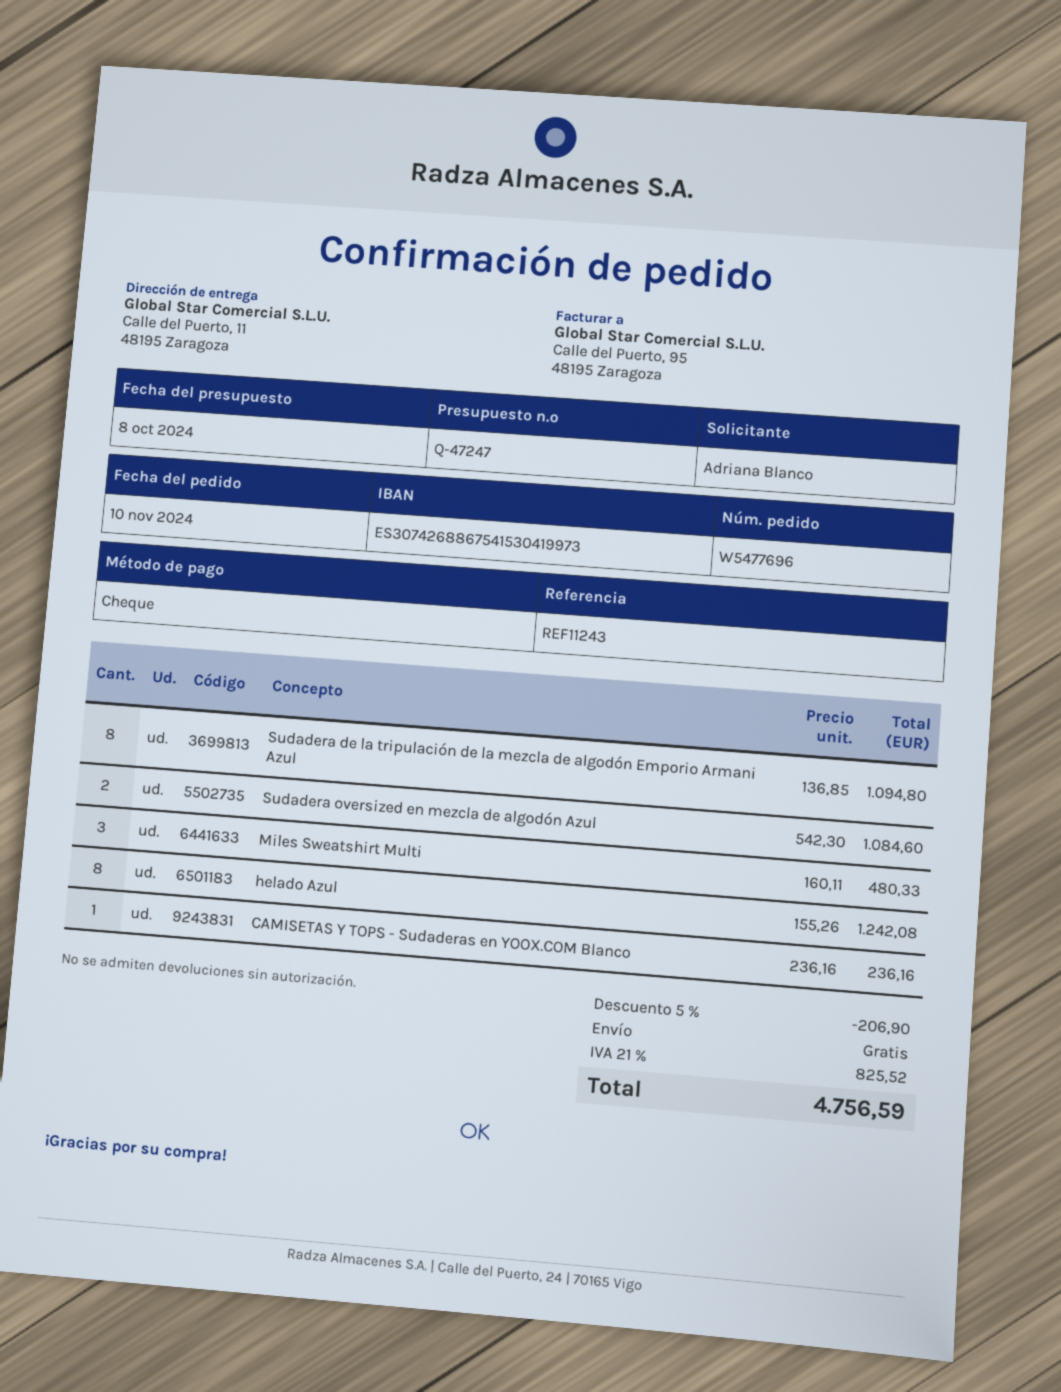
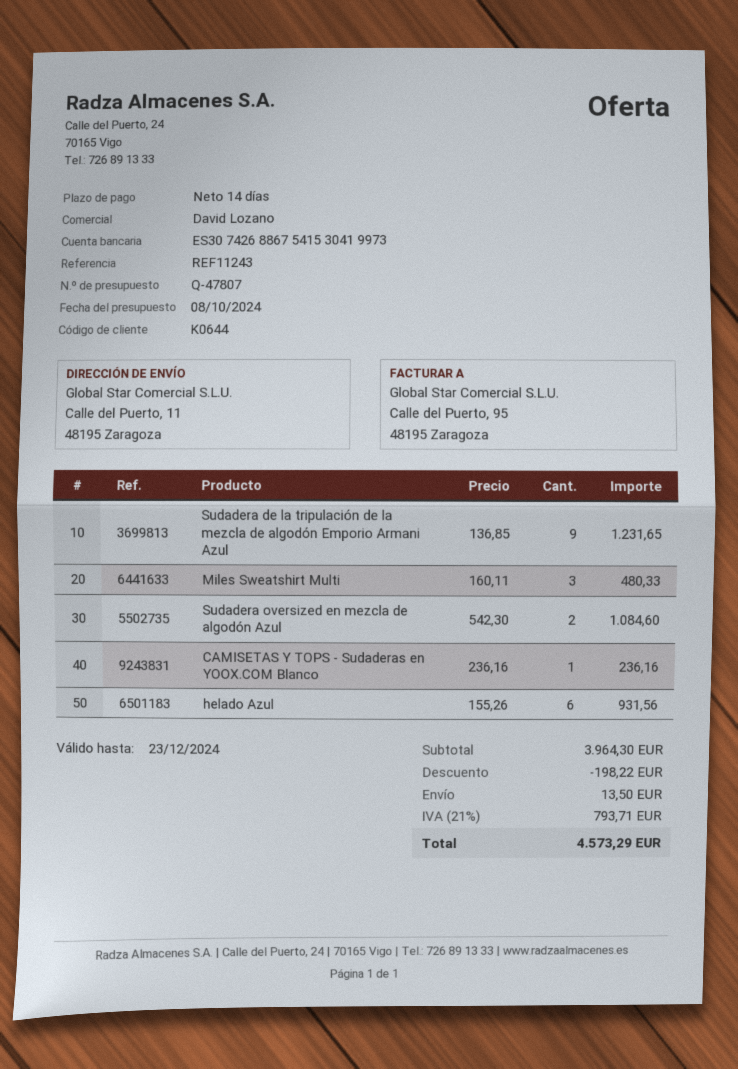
quote number: Q-47247 -> Q-47807
Sudadera de la tripulación de la mezcla de algodón Emporio Armani Azul: 8 x 136.85 = 1094.80 -> 9 x 136.85 = 1231.65
helado Azul: 8 x 155.26 = 1242.08 -> 6 x 155.26 = 931.56
discount: 206.90 -> 198.22
shipping: 0.00 -> 13.50
tax: 21% = 825.52 -> 21% = 793.71
total: 4756.59 -> 4573.29

